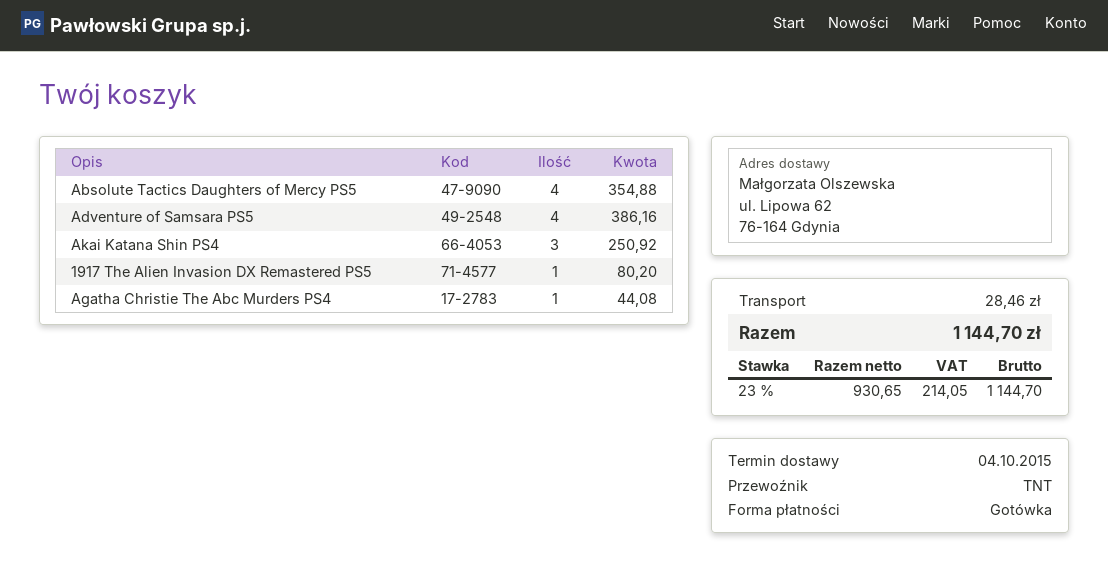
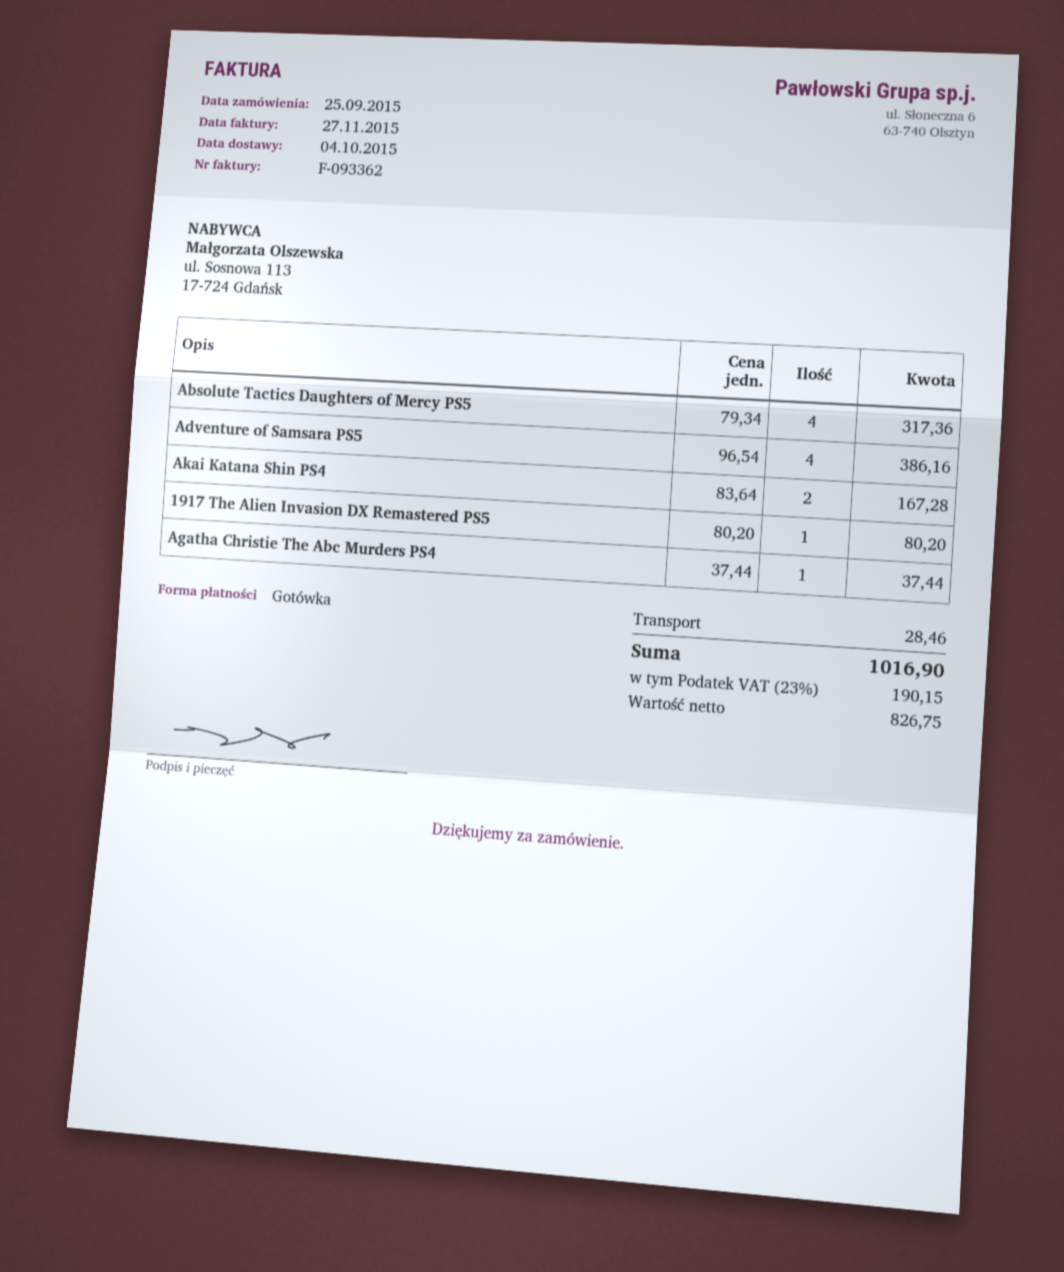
Absolute Tactics Daughters of Mercy PS5: 4 for 354.88 -> 4 for 317.36
Akai Katana Shin PS4: 3 for 250.92 -> 2 for 167.28
Agatha Christie The Abc Murders PS4: 1 for 44.08 -> 1 for 37.44
net: 930.65 -> 826.75
tax: 23% = 214.05 -> 23% = 190.15
total: 1144.70 -> 1016.90

